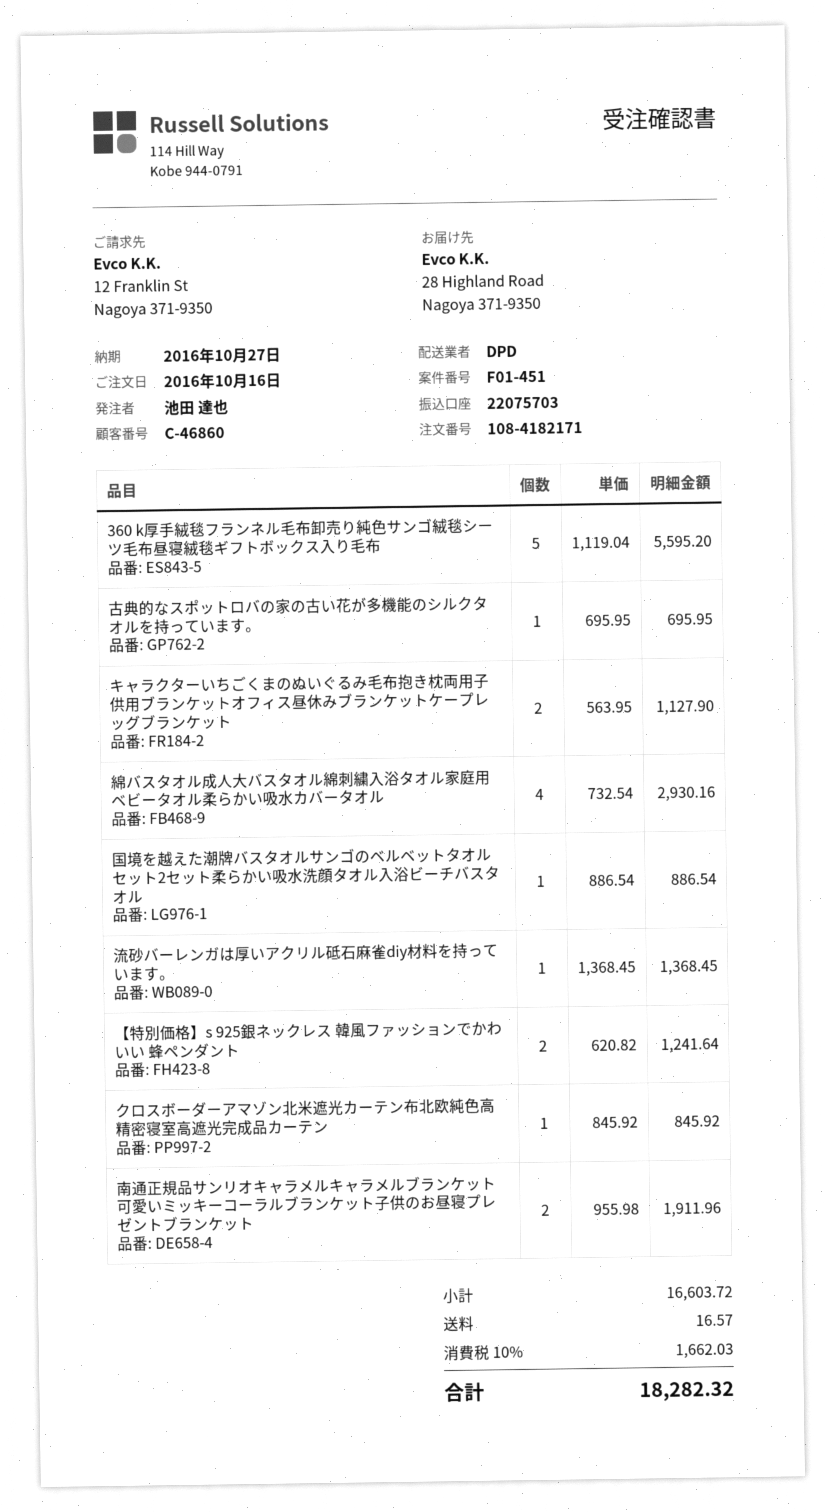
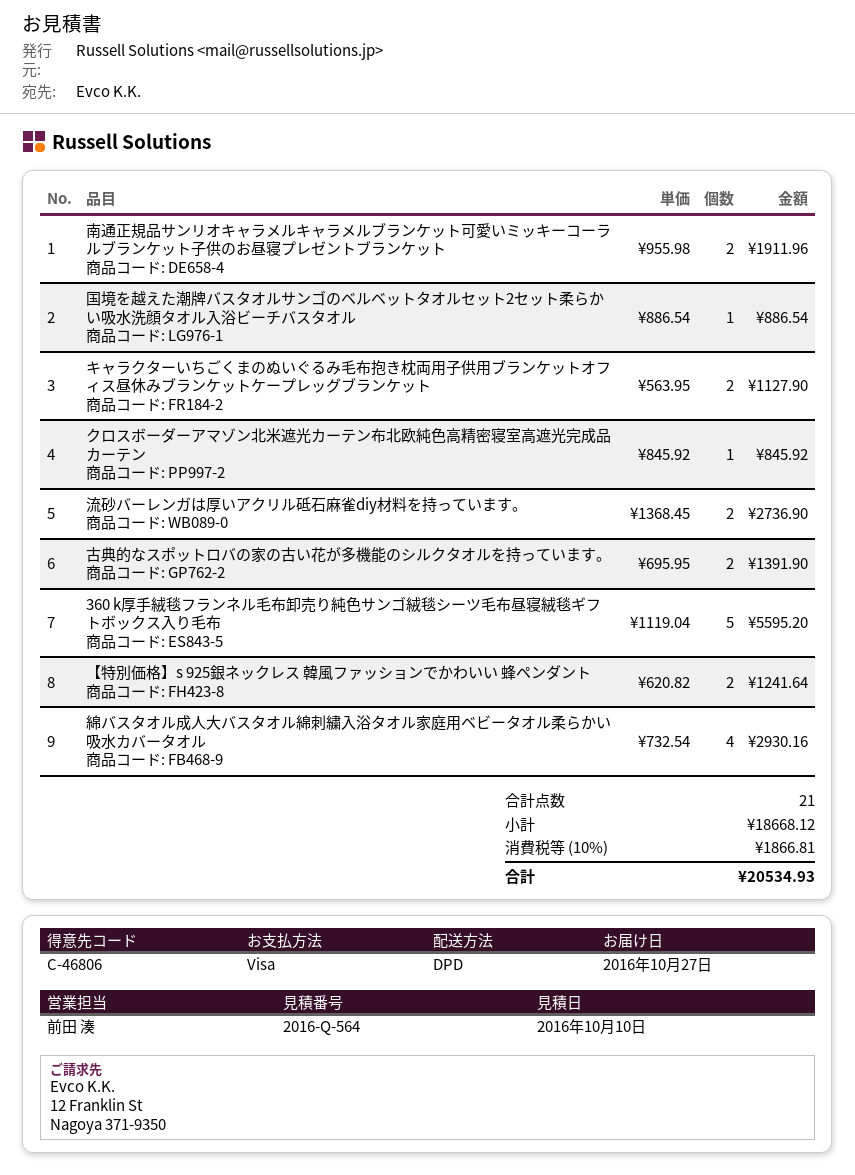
customer number: C-46860 -> C-46806
古典的なスポットロバの家の古い花が多機能のシルクタオルを持っています。: 1 x 695.95 = 695.95 -> 2 x 695.95 = 1391.90
流砂バーレンガは厚いアクリル砥石麻雀diy材料を持っています。: 1 x 1368.45 = 1368.45 -> 2 x 1368.45 = 2736.90
subtotal: 16603.72 -> 18668.12
shipping: 16.57 -> none
tax: 10% = 1662.03 -> 10% = 1866.81
total: 18282.32 -> 20534.93

